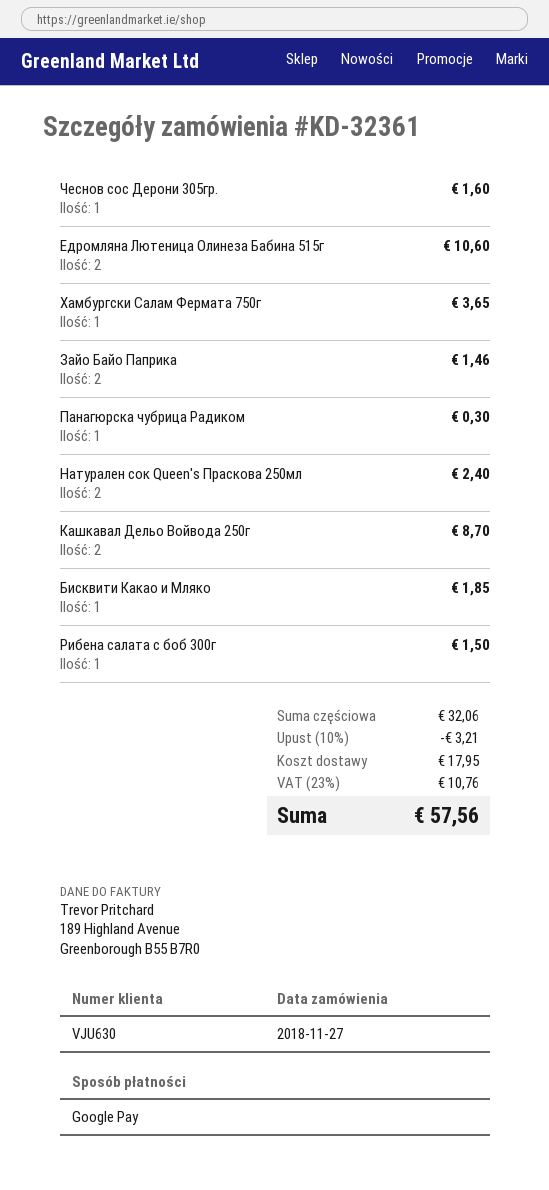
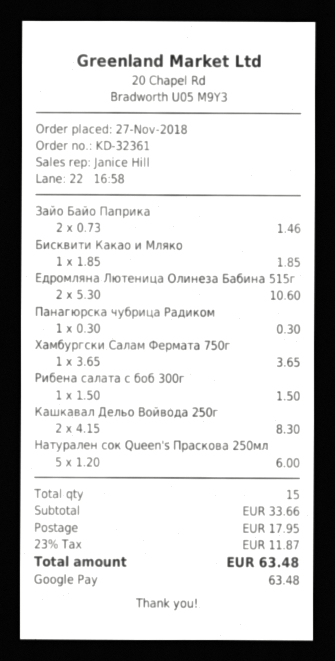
Чеснов сос Дерони 305гр.: 1 for 1.60 -> none
Натурален сок Queen's Праскова 250мл: 2 for 2.40 -> 5 for 6.00
Кашкавал Дельо Войвода 250г: 2 for 8.70 -> 2 for 8.30
subtotal: 32.06 -> 33.66
discount: 10% = 3.21 -> none
tax: 23% = 10.76 -> 23% = 11.87
total: 57.56 -> 63.48

